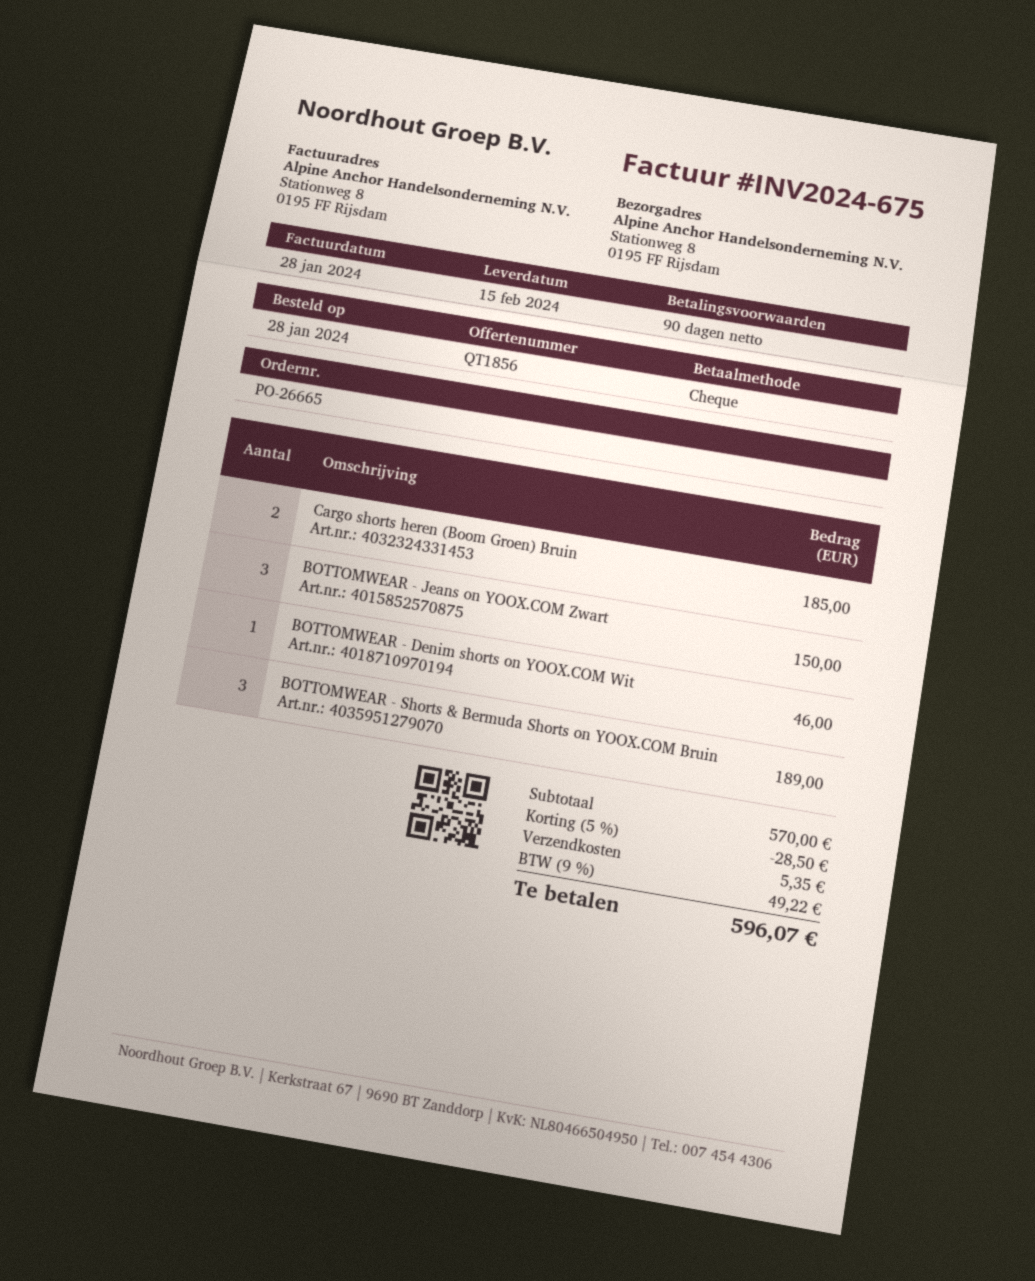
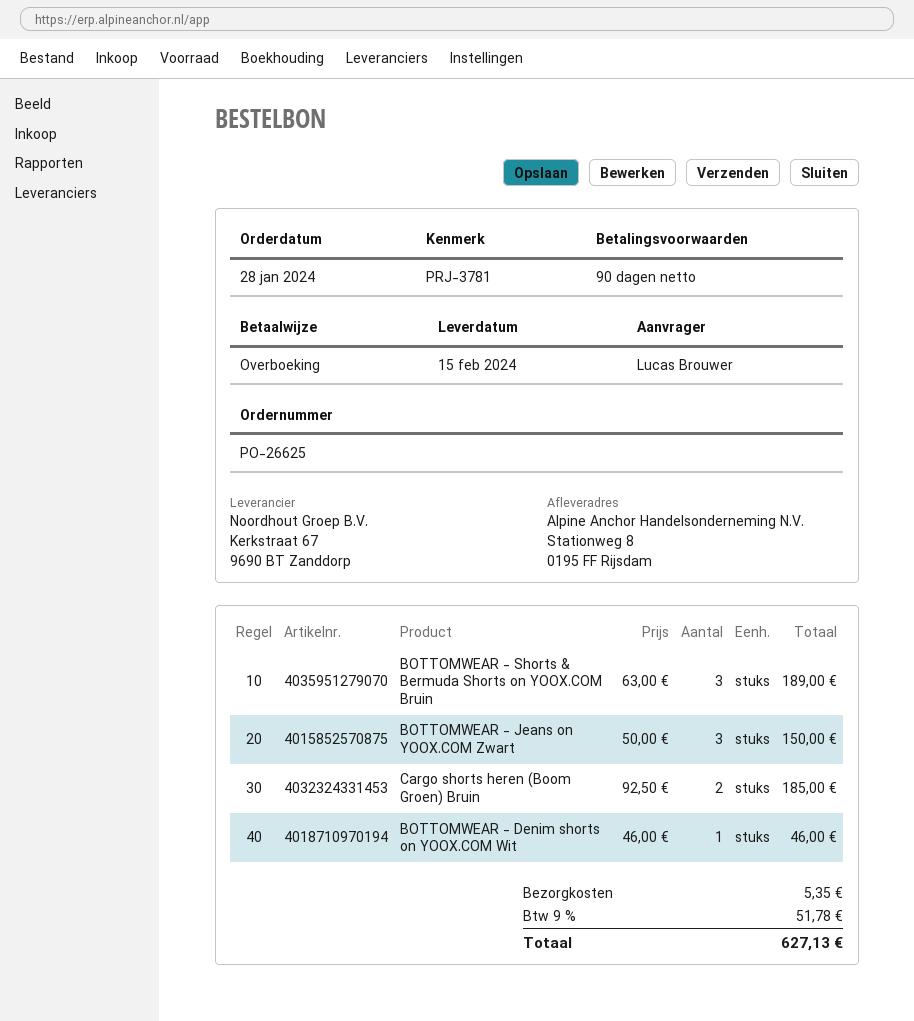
order number: PO-26665 -> PO-26625
payment method: cheque -> bank transfer
discount: 5% = 28.50 -> none
tax: 9% = 49.22 -> 9% = 51.78
total: 596.07 -> 627.13

